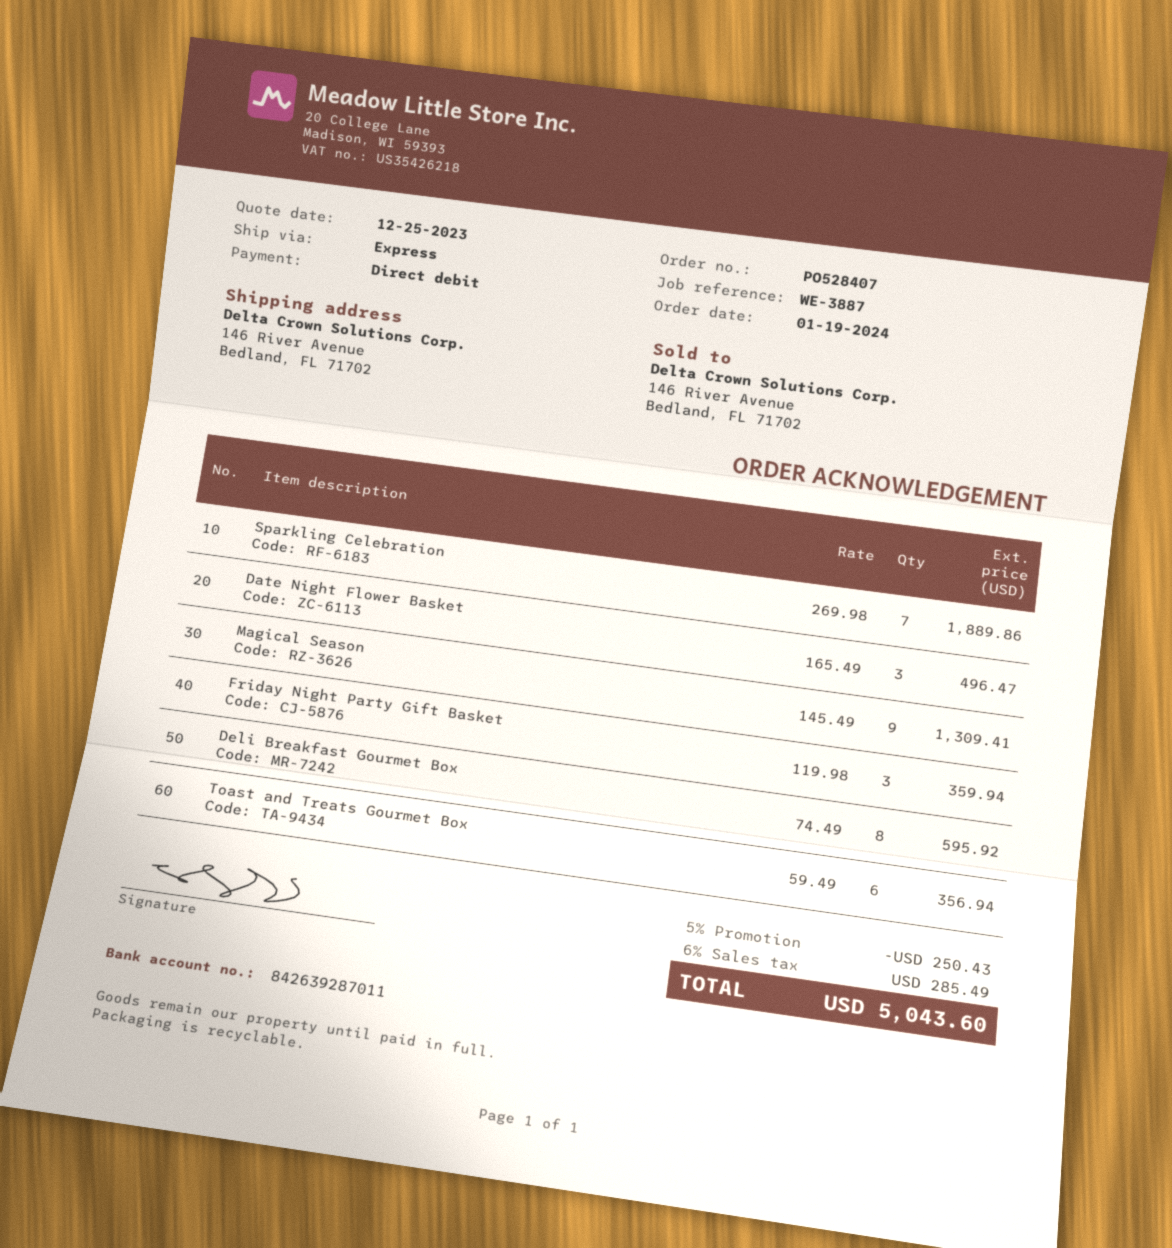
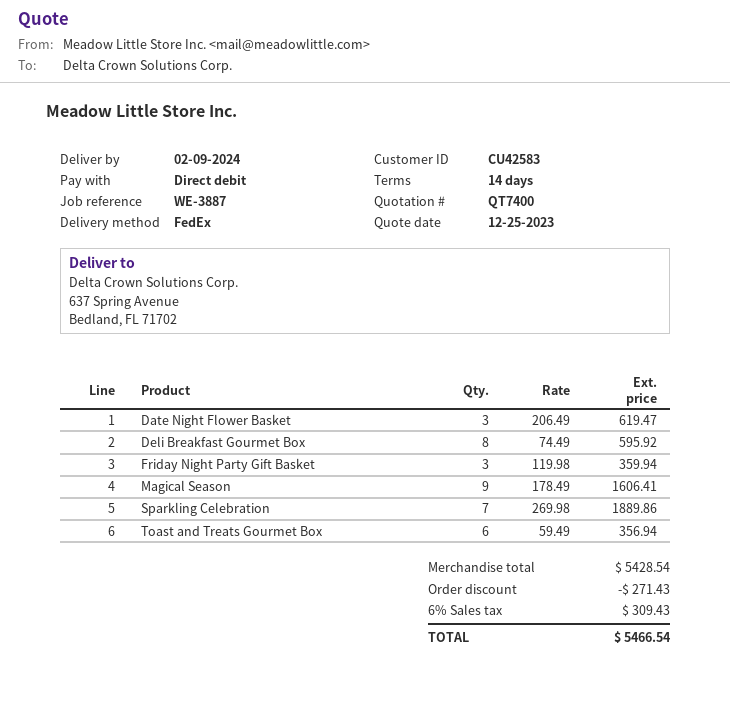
shipping method: express -> FedEx
ship to: 146 River Avenue, Bedland, FL 71702 -> 637 Spring Avenue, Bedland, FL 71702
Date Night Flower Basket: 3 x 165.49 = 496.47 -> 3 x 206.49 = 619.47
Magical Season: 9 x 145.49 = 1309.41 -> 9 x 178.49 = 1606.41
discount: 250.43 -> 271.43
tax: 6% = 285.49 -> 6% = 309.43
total: 5043.60 -> 5466.54

